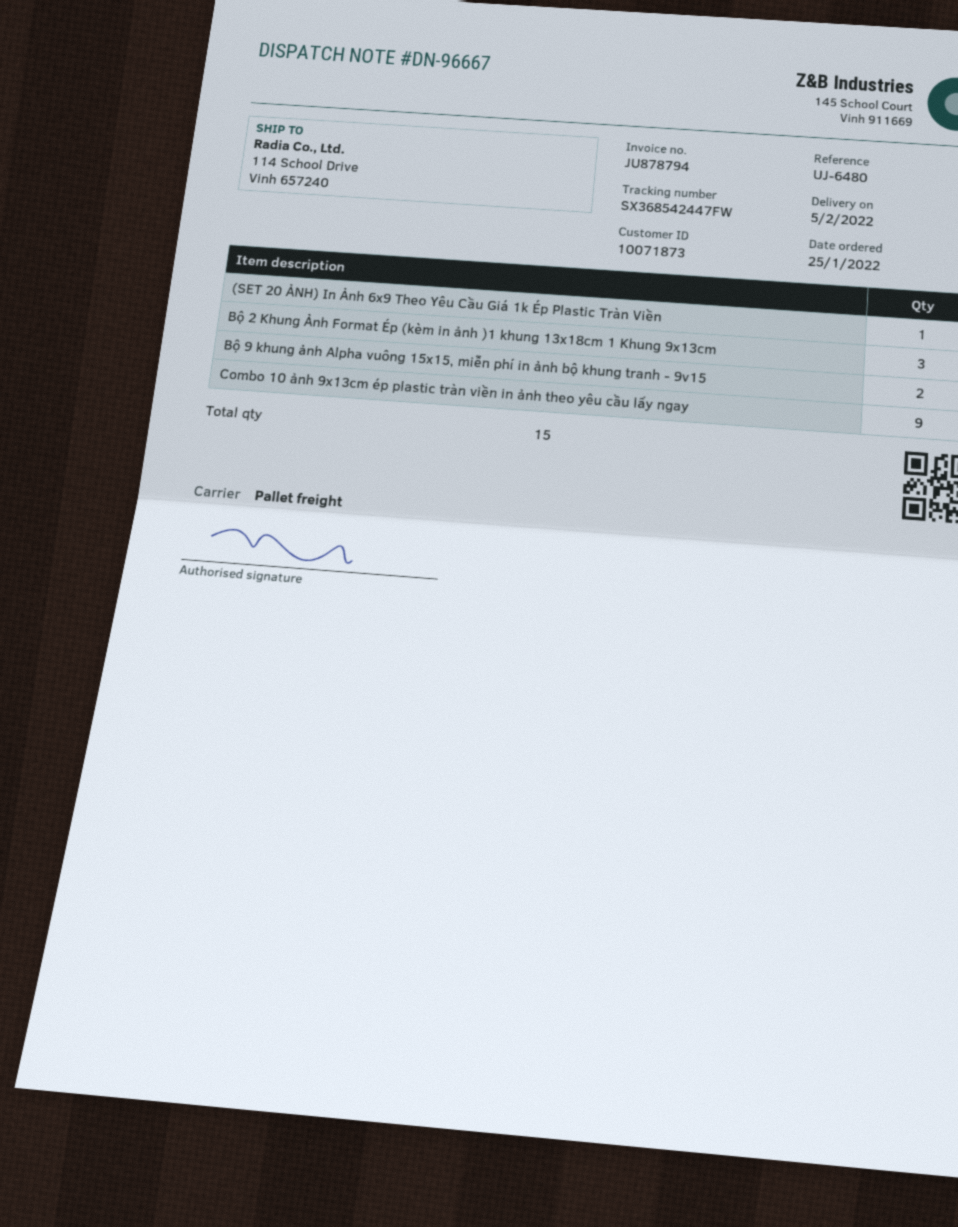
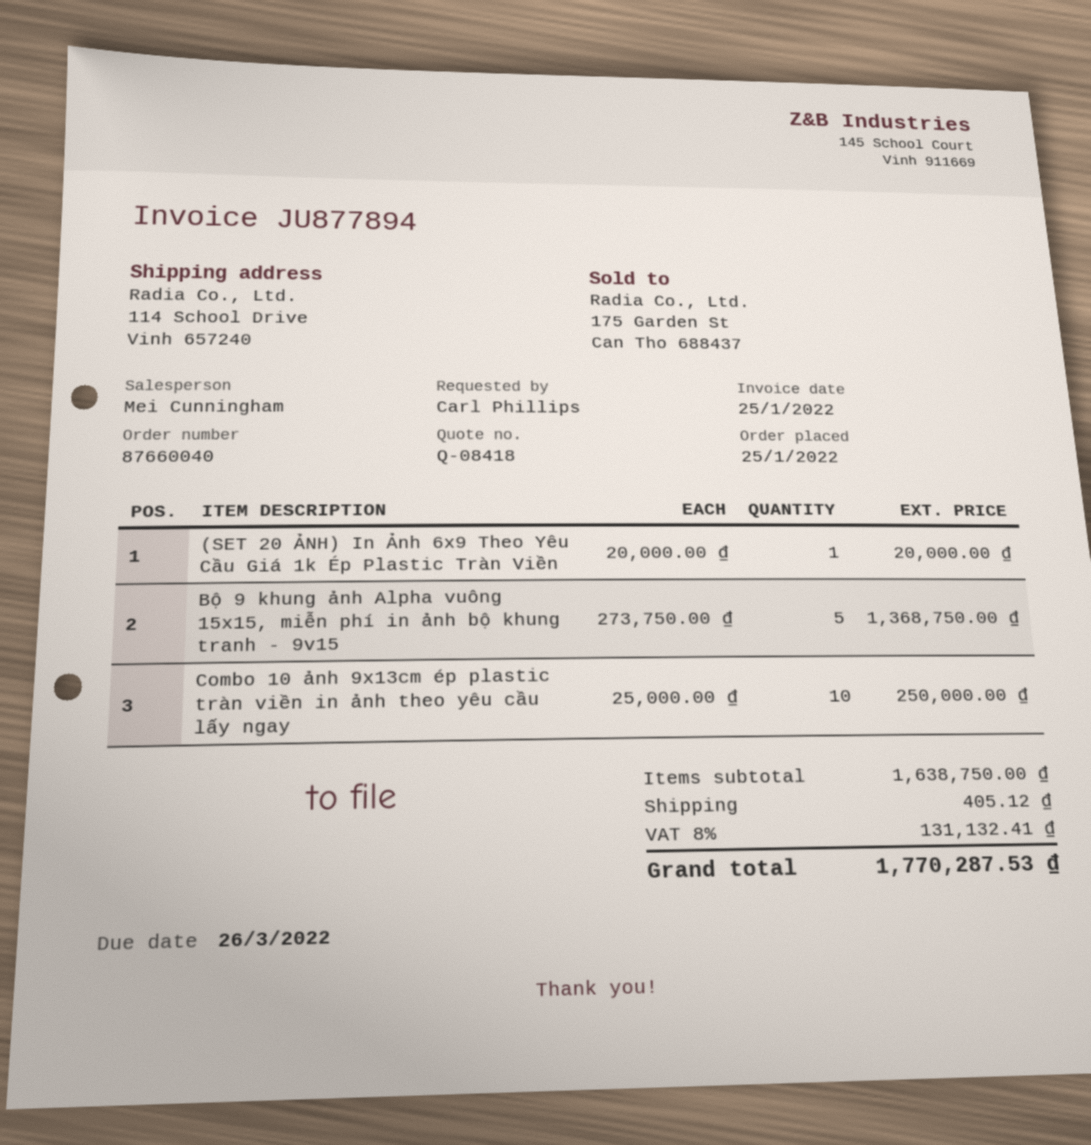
invoice number: JU878794 -> JU877894
Bộ 2 Khung Ảnh Format Ép (kèm in ảnh )1 khung 13x18cm 1 Khung 9x13cm: 3 -> none
Bộ 9 khung ảnh Alpha vuông 15x15, miễn phí in ảnh bộ khung tranh - 9v15: 2 -> 5
Combo 10 ảnh 9x13cm ép plastic tràn viền in ảnh theo yêu cầu lấy ngay: 9 -> 10

